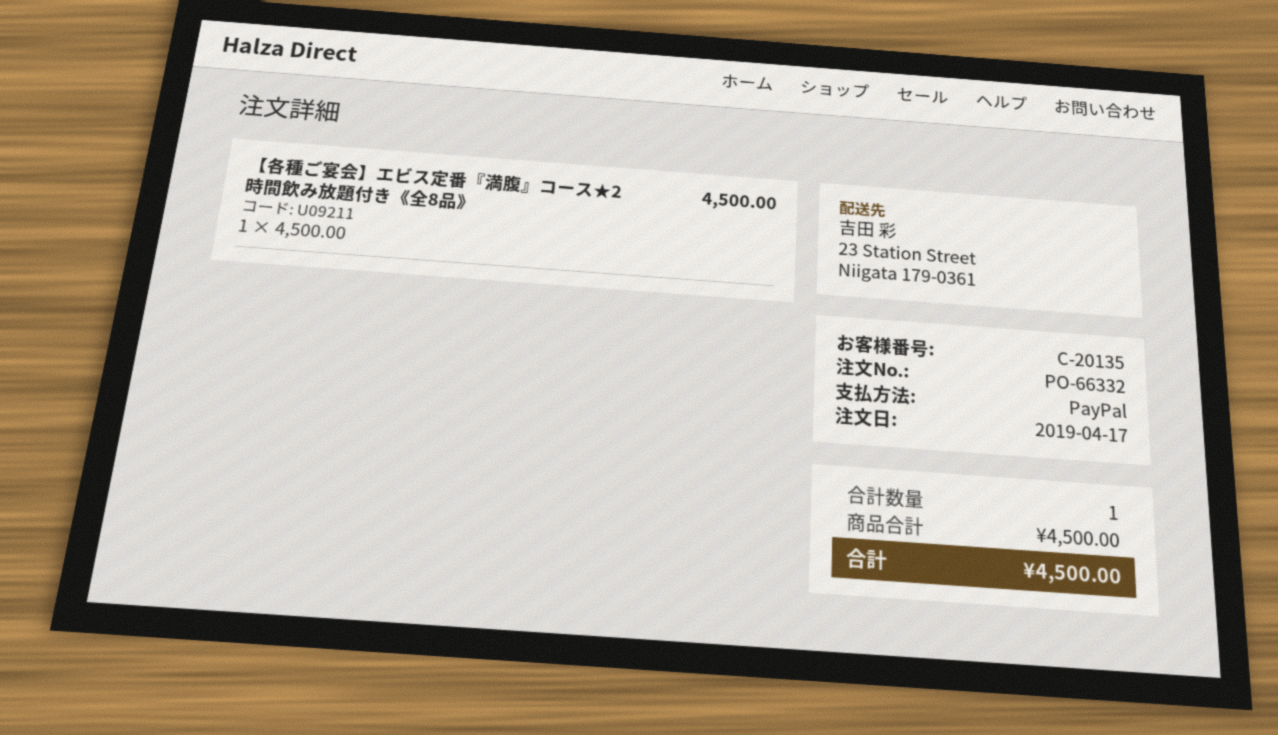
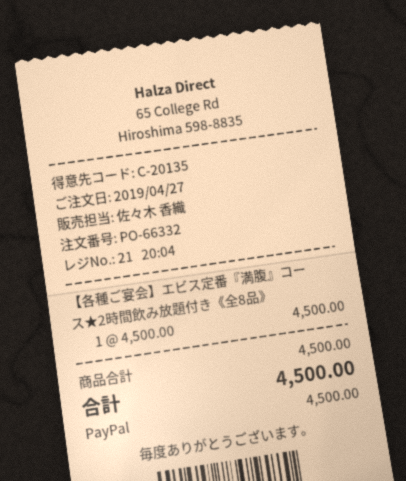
order date: 2019-04-17 -> 2019-04-27

